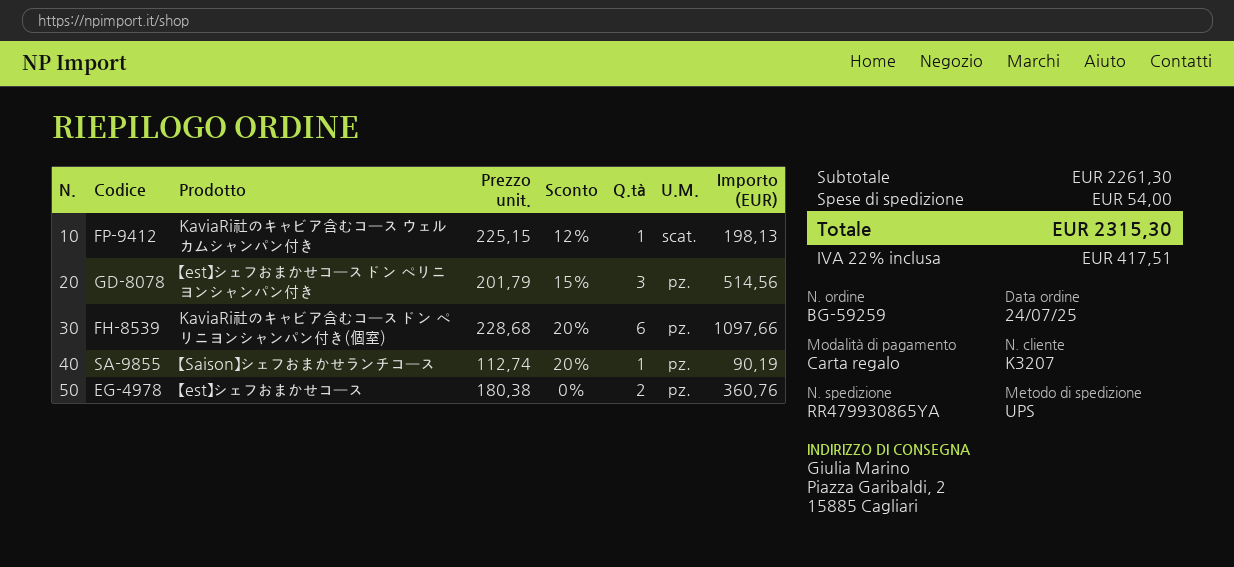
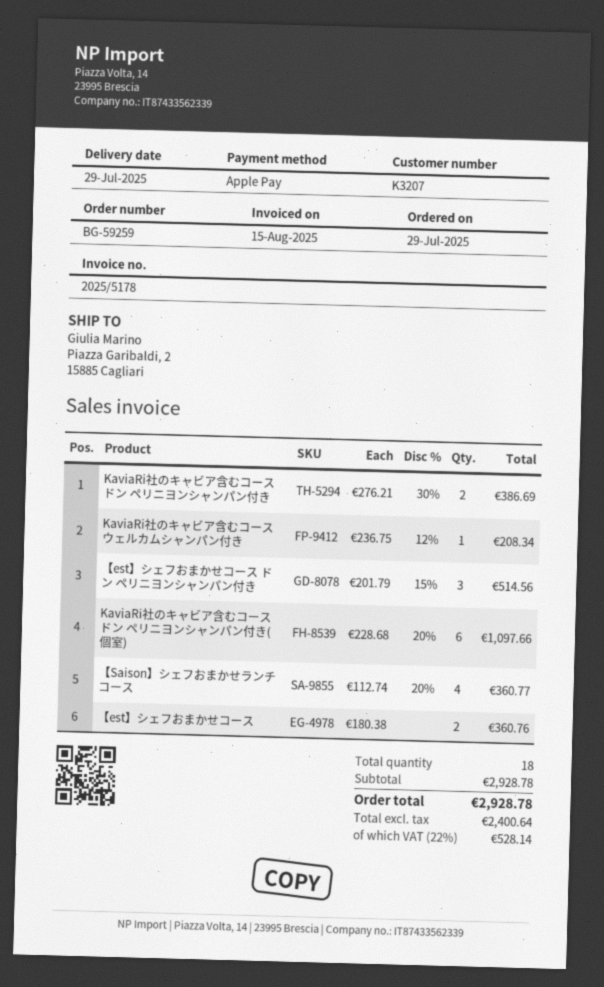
order date: 2025-07-24 -> 2025-07-29
payment method: gift card -> Apple Pay
KaviaRi社のキャビア含むコース ウェルカムシャンパン付き: 1 x 225.15 - 12% = 198.13 -> 1 x 236.75 - 12% = 208.34
【Saison】シェフおまかせランチコース: 1 x 112.74 - 20% = 90.19 -> 4 x 112.74 - 20% = 360.77
KaviaRi社のキャビア含むコース ドン ペリニヨンシャンパン付き: none -> 2 x 276.21 - 30% = 386.69
subtotal: 2261.30 -> 2928.78
shipping: 54.00 -> none
tax: 22% = 417.51 -> 22% = 528.14
total: 2315.30 -> 2928.78

